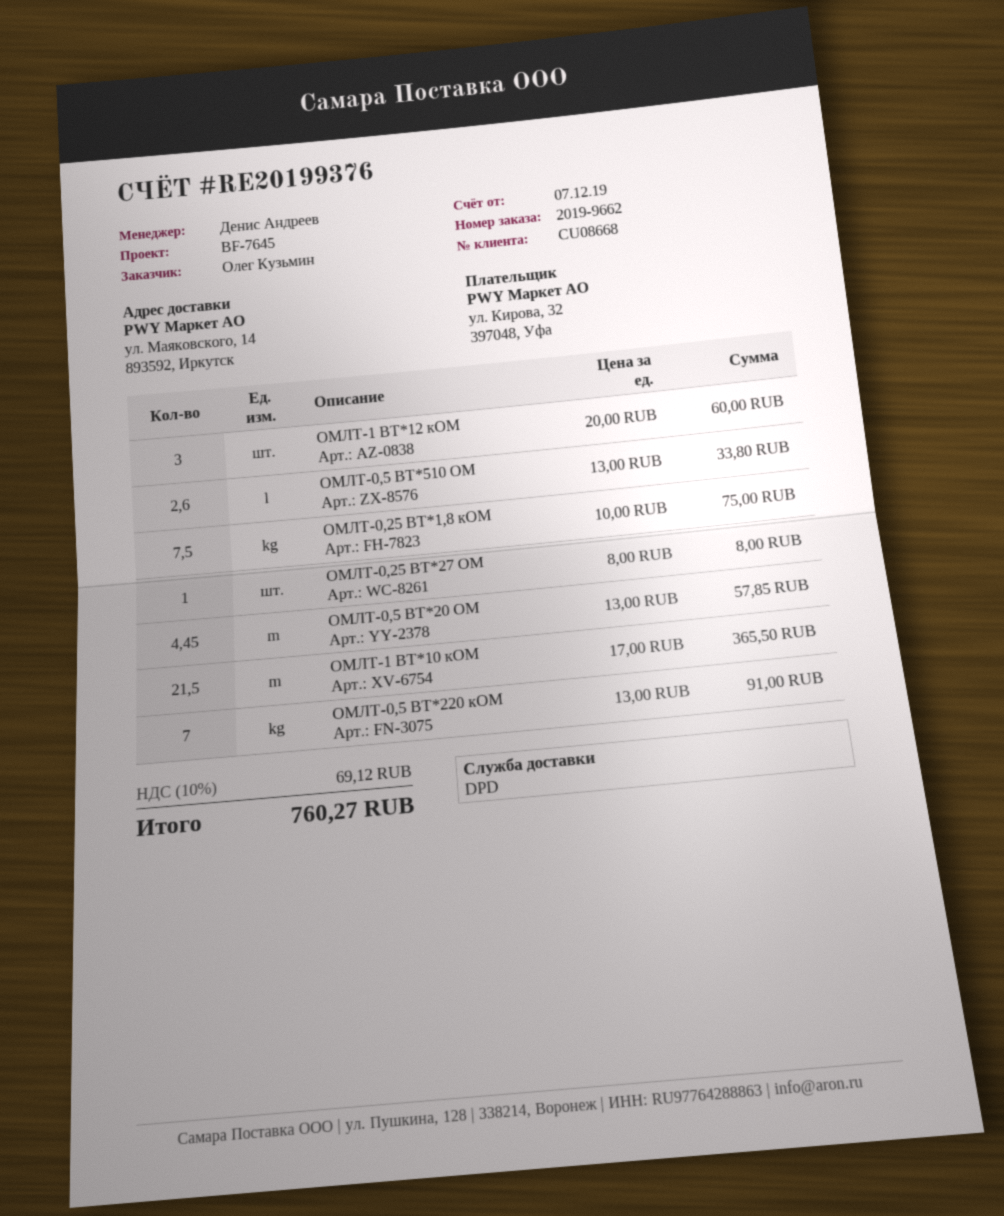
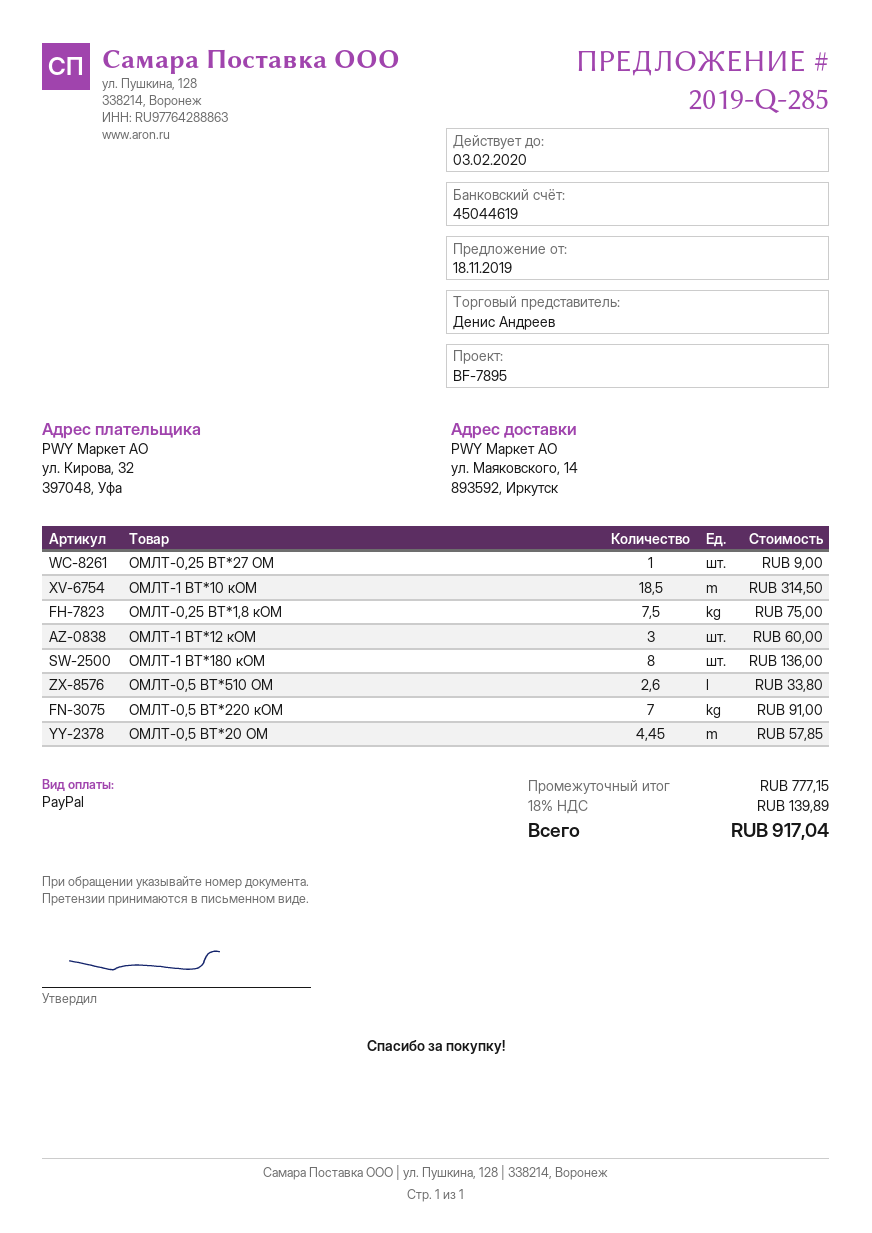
reference: BF-7645 -> BF-7895
ОМЛТ-0,25 ВТ*27 ОМ: 1 for 8.00 -> 1 for 9.00
ОМЛТ-1 ВТ*10 кОМ: 21.5 for 365.50 -> 18.5 for 314.50
ОМЛТ-1 ВТ*180 кОМ: none -> 8 for 136.00
tax: 10% = 69.12 -> 18% = 139.89
total: 760.27 -> 917.04

